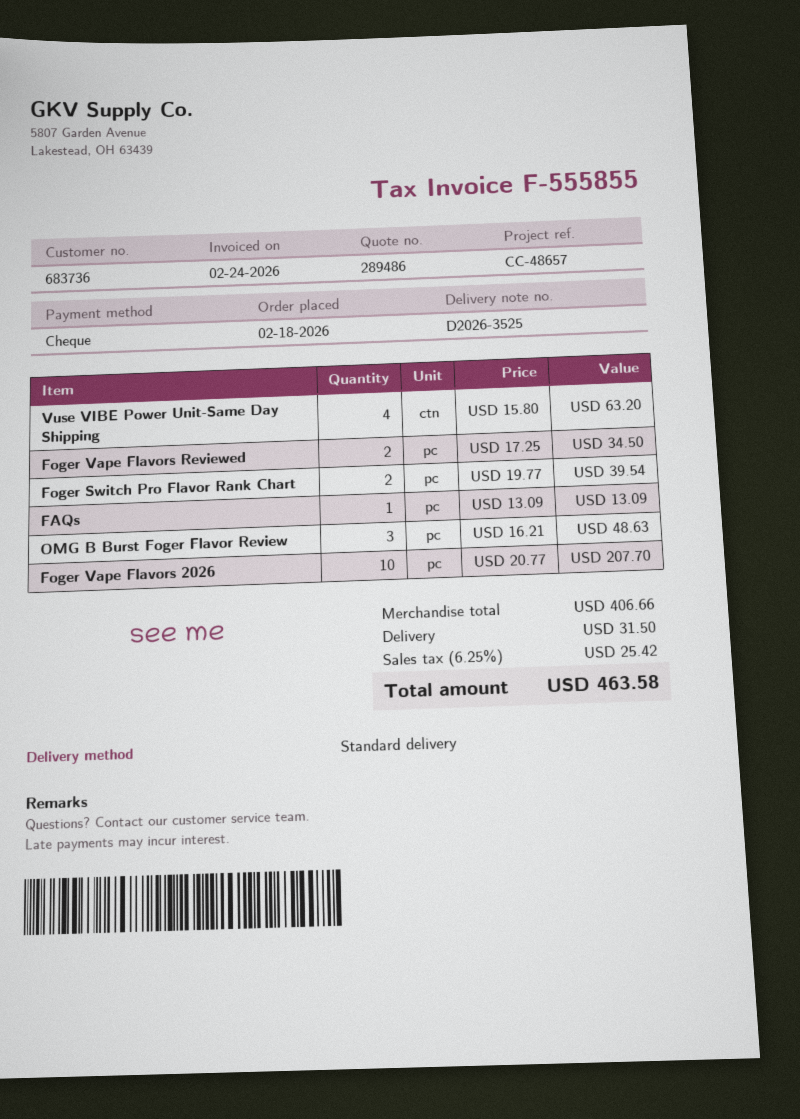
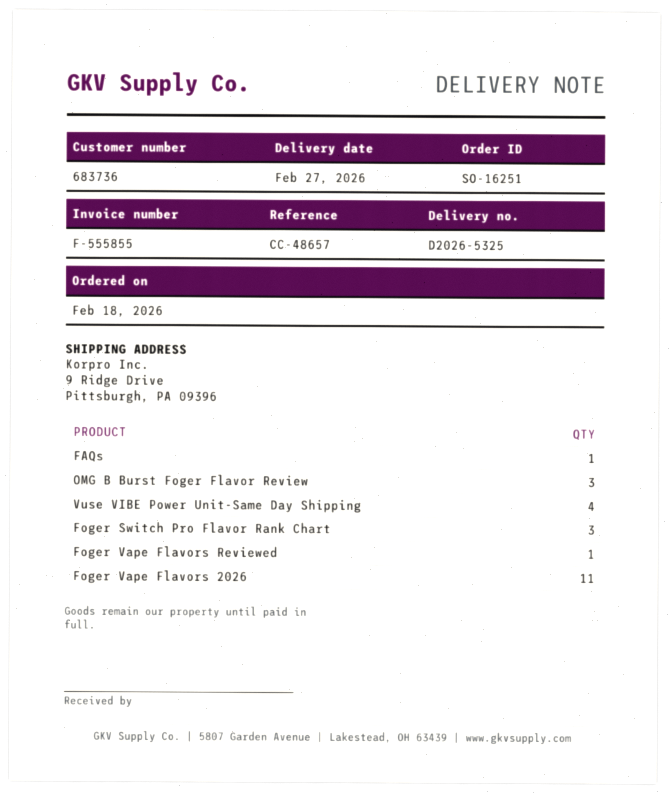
delivery note number: D2026-3525 -> D2026-5325
Foger Vape Flavors Reviewed: 2 -> 1
Foger Switch Pro Flavor Rank Chart: 2 -> 3
Foger Vape Flavors 2026: 10 -> 11

